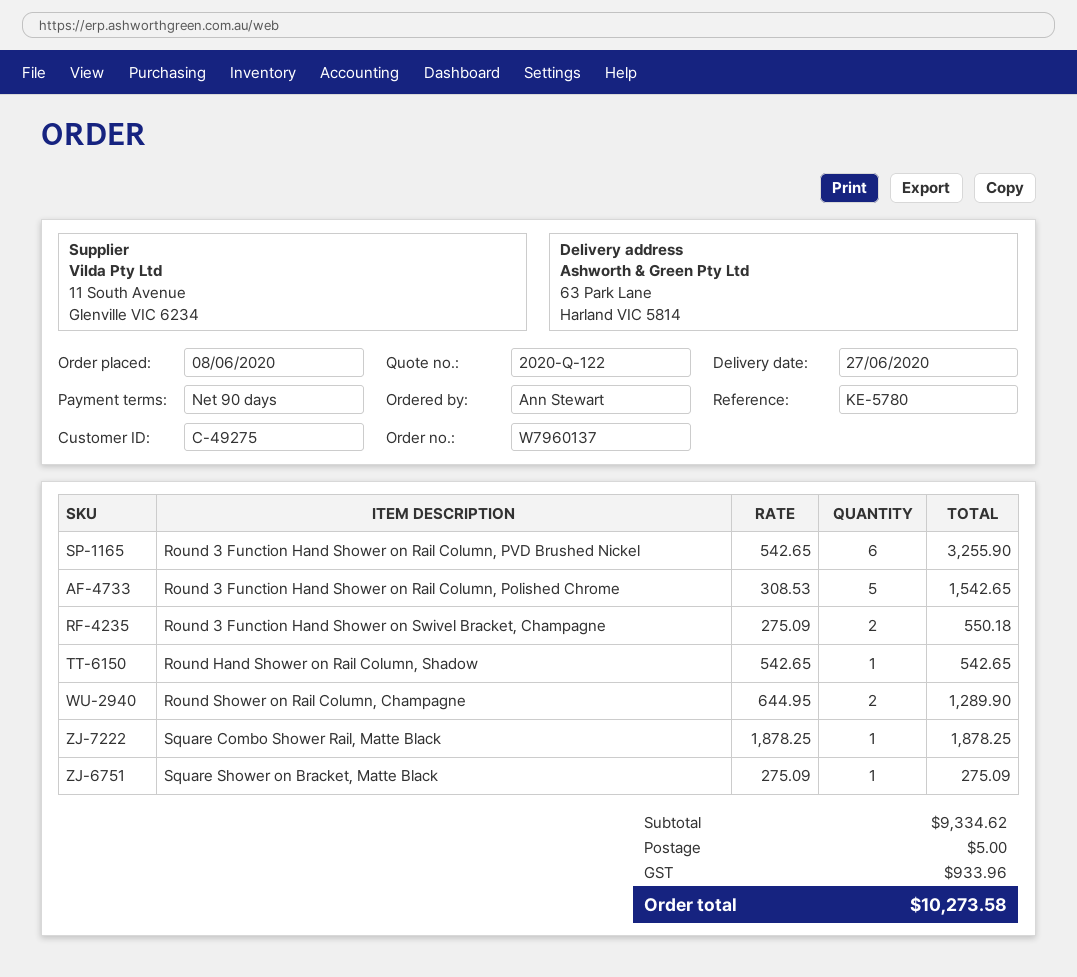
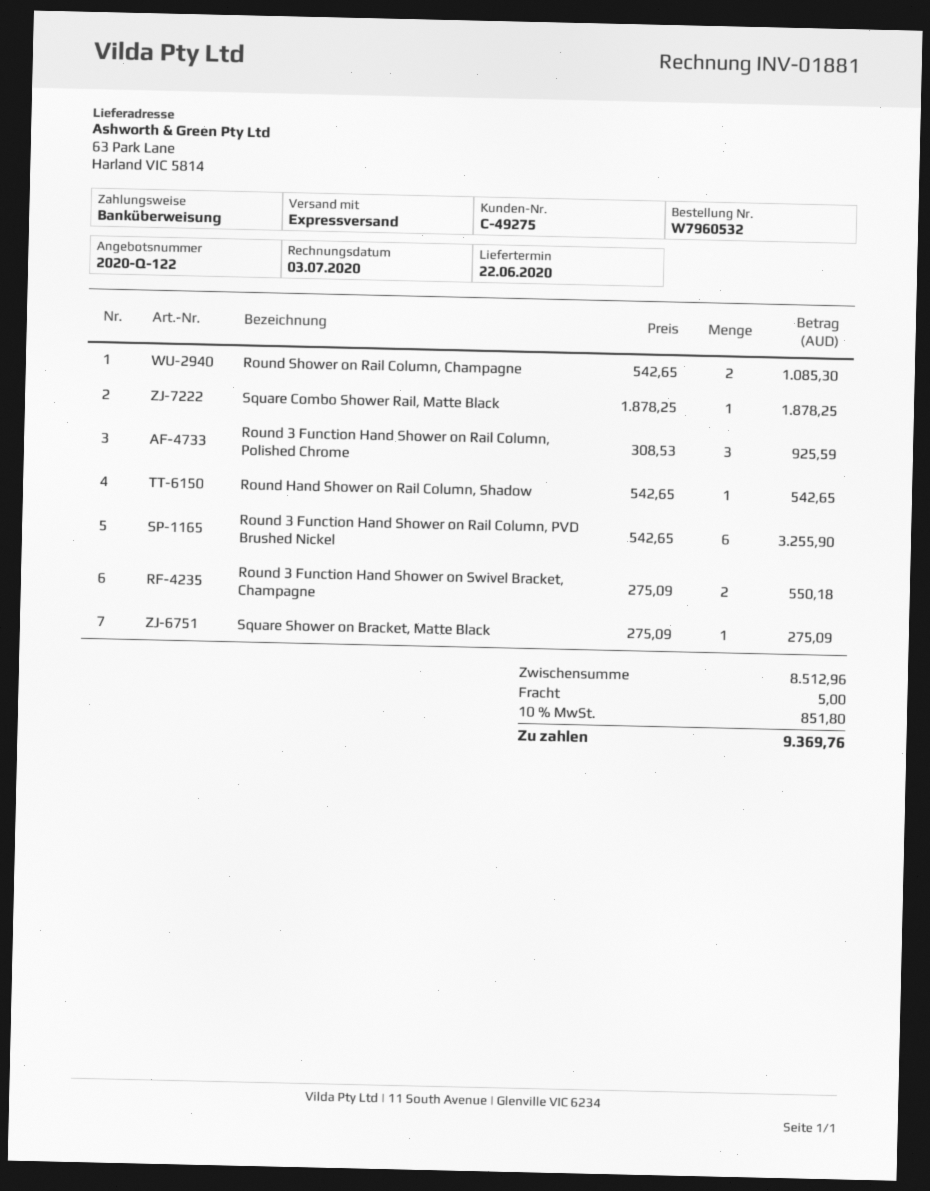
order number: W7960137 -> W7960532
delivery date: 2020-06-27 -> 2020-06-22
Round 3 Function Hand Shower on Rail Column, Polished Chrome: 5 x 308.53 = 1542.65 -> 3 x 308.53 = 925.59
Round Shower on Rail Column, Champagne: 2 x 644.95 = 1289.90 -> 2 x 542.65 = 1085.30
subtotal: 9334.62 -> 8512.96
tax: 933.96 -> 851.80
total: 10273.58 -> 9369.76

